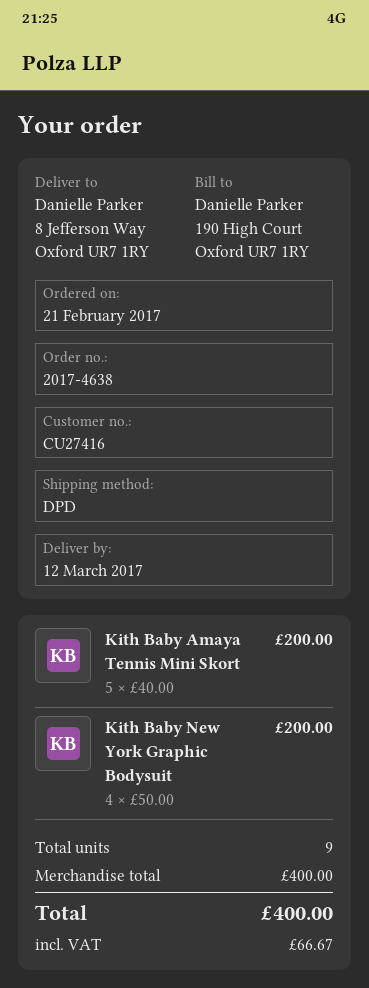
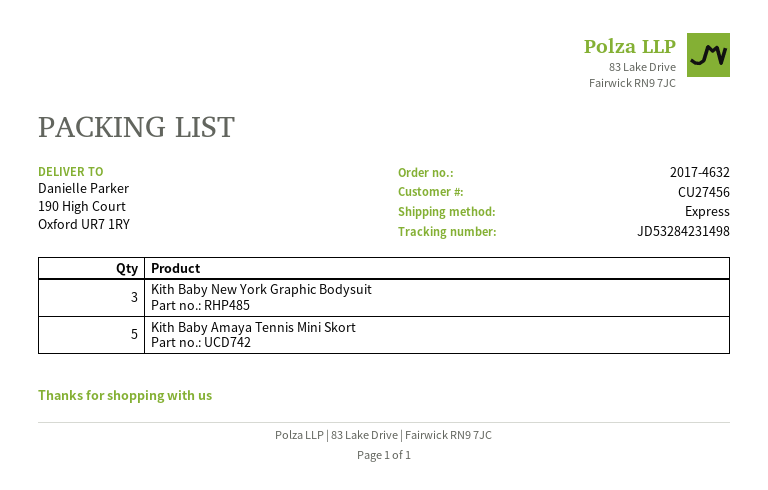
order number: 2017-4638 -> 2017-4632
customer number: CU27416 -> CU27456
shipping method: DPD -> express
ship to: 8 Jefferson Way, Oxford UR7 1RY -> 190 High Court, Oxford UR7 1RY
Kith Baby New York Graphic Bodysuit: 4 -> 3

